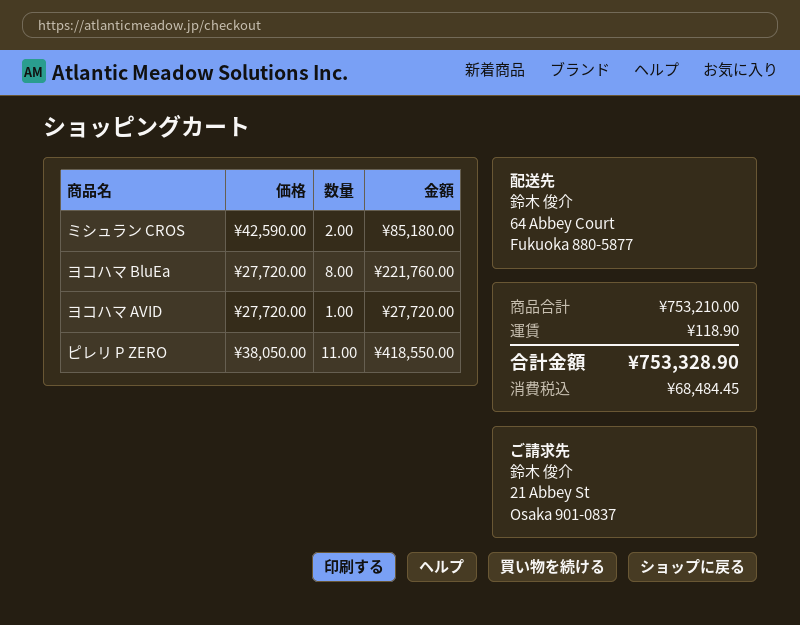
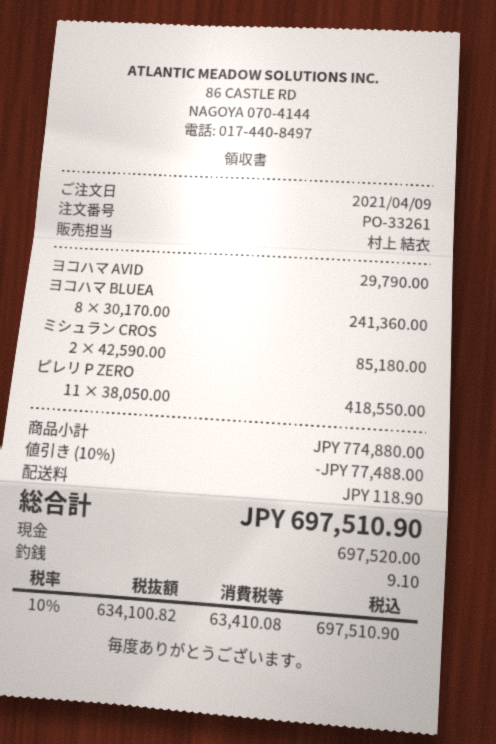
ヨコハマ BluEa: 8 x 27720.00 = 221760.00 -> 8 x 30170.00 = 241360.00
ヨコハマ AVID: 1 x 27720.00 = 27720.00 -> 1 x 29790.00 = 29790.00
subtotal: 753210.00 -> 774880.00
discount: none -> 10% = 77488.00
tax: 68484.45 -> 63410.08
total: 753328.90 -> 697510.90

